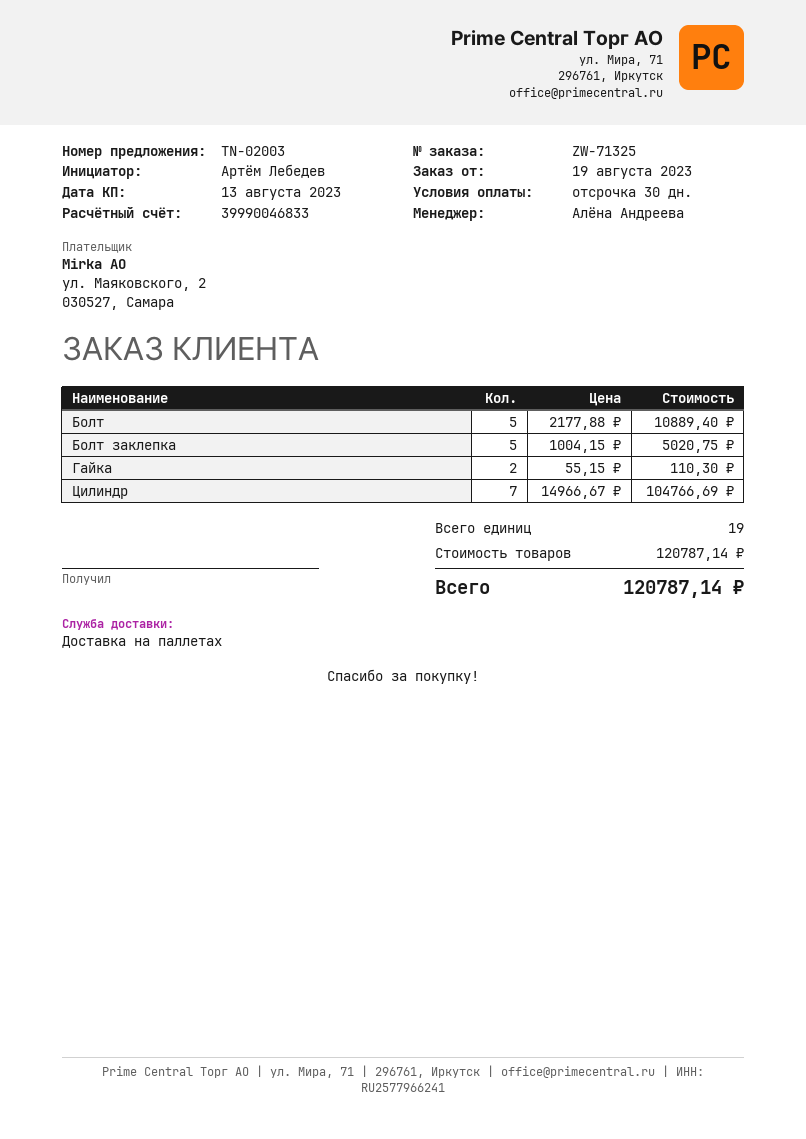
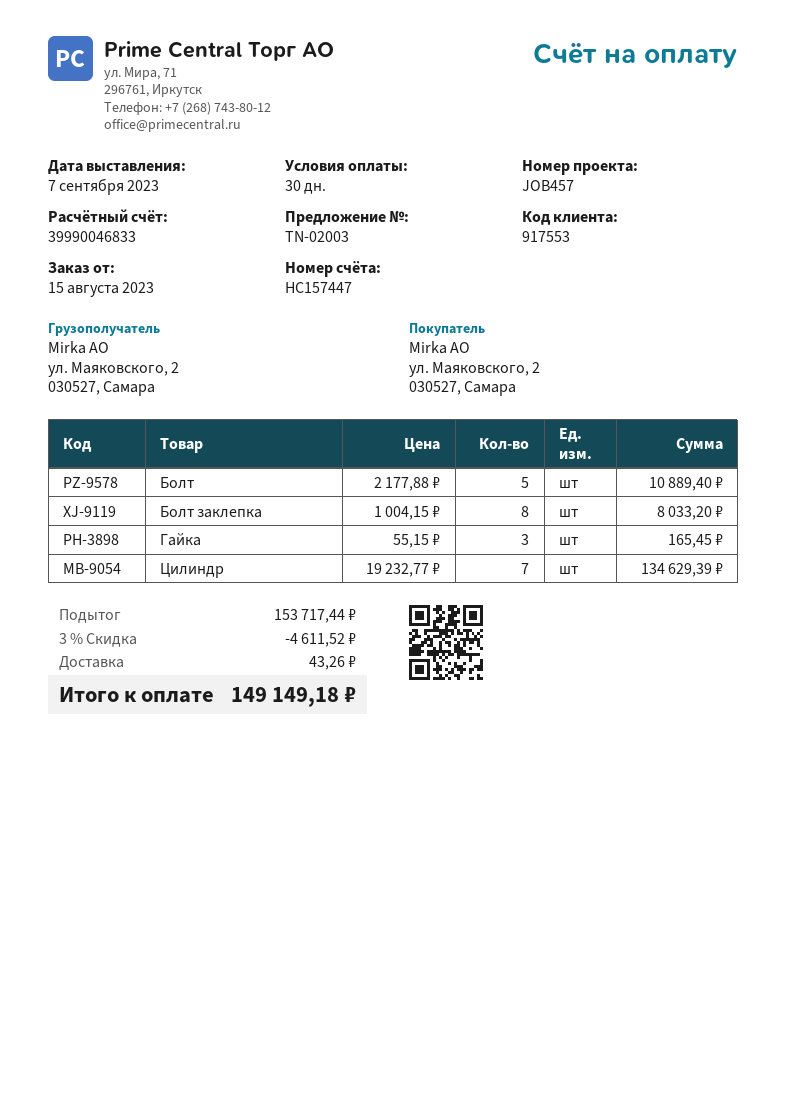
order date: 2023-08-19 -> 2023-08-15
Болт заклепка: 5 x 1004.15 = 5020.75 -> 8 x 1004.15 = 8033.20
Гайка: 2 x 55.15 = 110.30 -> 3 x 55.15 = 165.45
Цилиндр: 7 x 14966.67 = 104766.69 -> 7 x 19232.77 = 134629.39
subtotal: 120787.14 -> 153717.44
discount: none -> 3% = 4611.52
shipping: none -> 43.26
total: 120787.14 -> 149149.18

